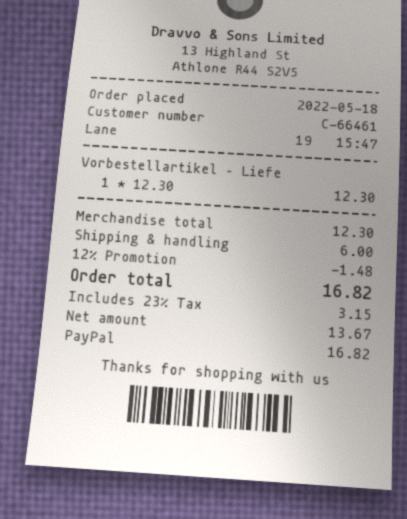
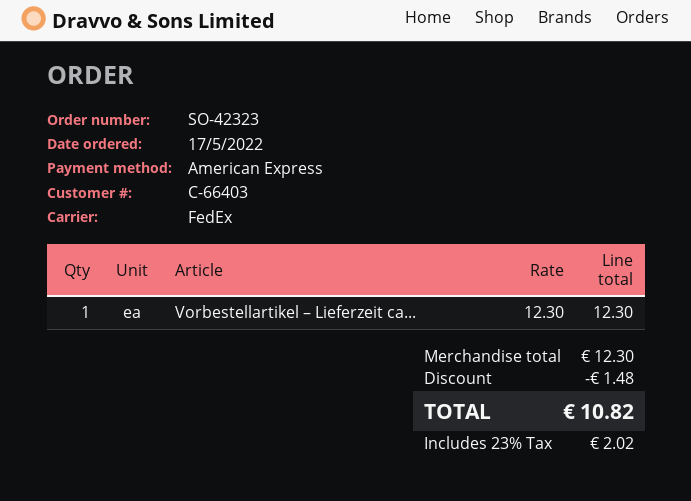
order date: 2022-05-18 -> 2022-05-17
customer number: C-66461 -> C-66403
payment method: PayPal -> American Express
shipping: 6.00 -> none
tax: 23% = 3.15 -> 23% = 2.02
total: 16.82 -> 10.82

